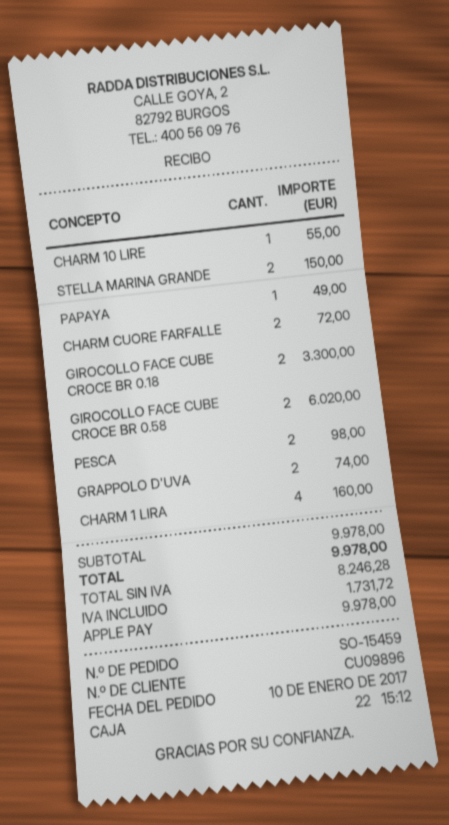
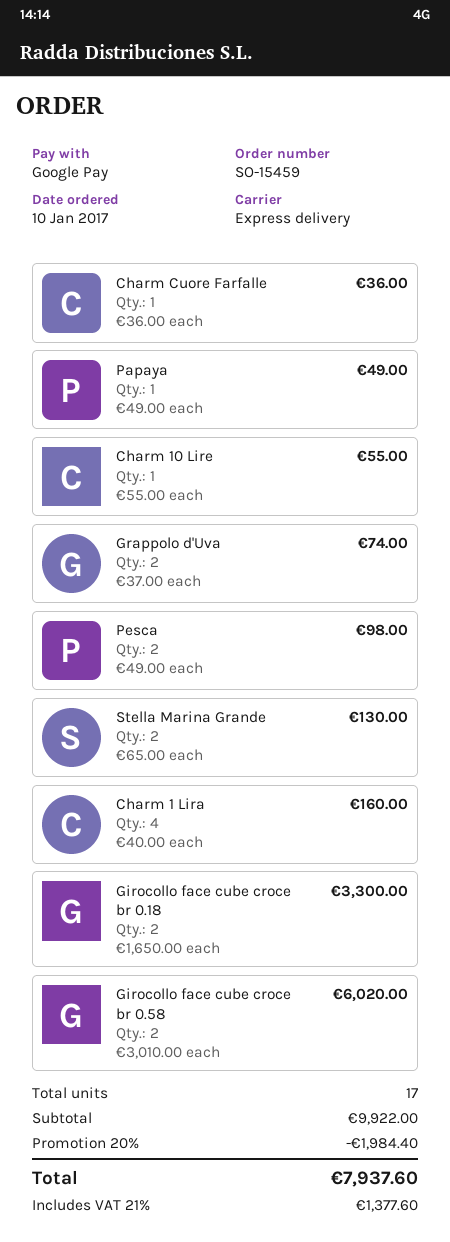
payment method: Apple Pay -> Google Pay
STELLA MARINA GRANDE: 2 for 150.00 -> 2 for 130.00
CHARM CUORE FARFALLE: 2 for 72.00 -> 1 for 36.00
subtotal: 9978.00 -> 9922.00
discount: none -> 20% = 1984.40
tax: 1731.72 -> 1377.60
total: 9978.00 -> 7937.60

